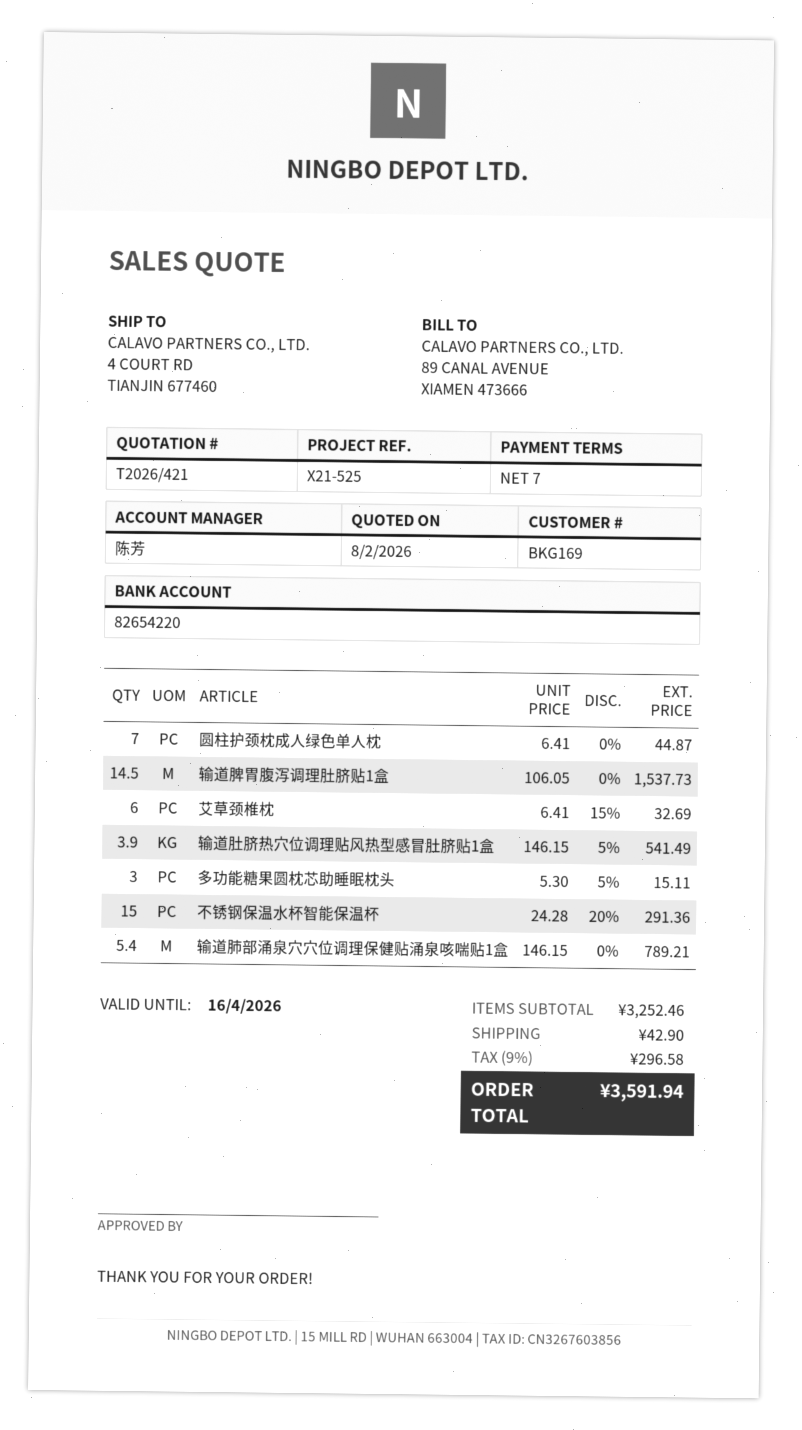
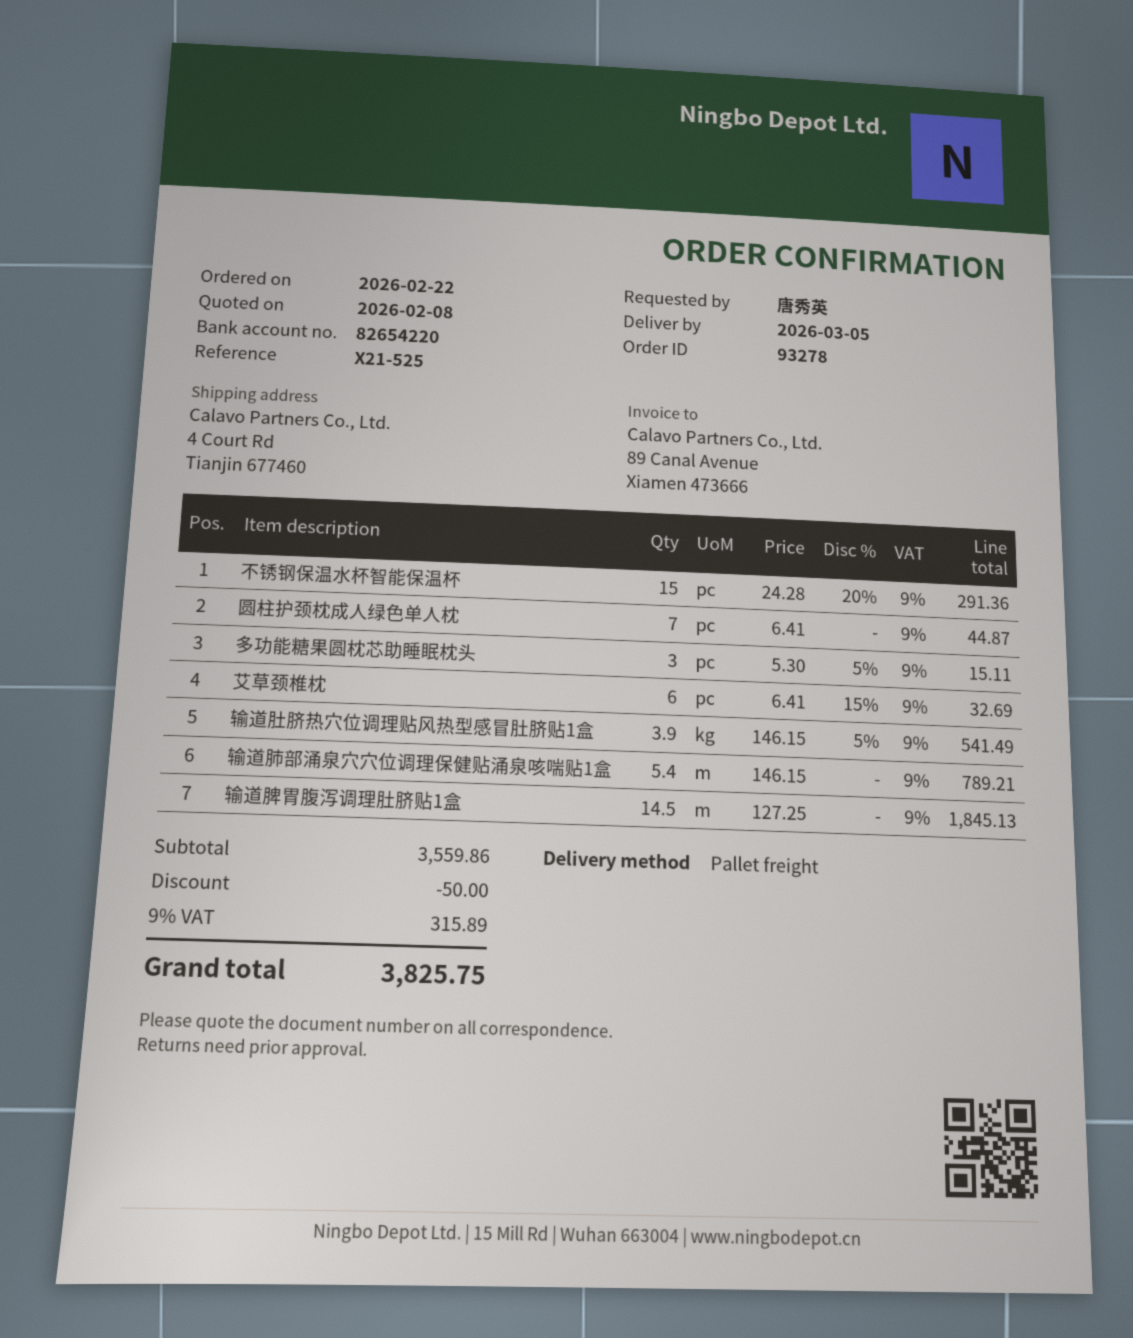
输道脾胃腹泻调理肚脐贴1盒: 14.5 x 106.05 = 1537.73 -> 14.5 x 127.25 = 1845.13
subtotal: 3252.46 -> 3559.86
discount: none -> 50.00
shipping: 42.90 -> none
tax: 9% = 296.58 -> 9% = 315.89
total: 3591.94 -> 3825.75

